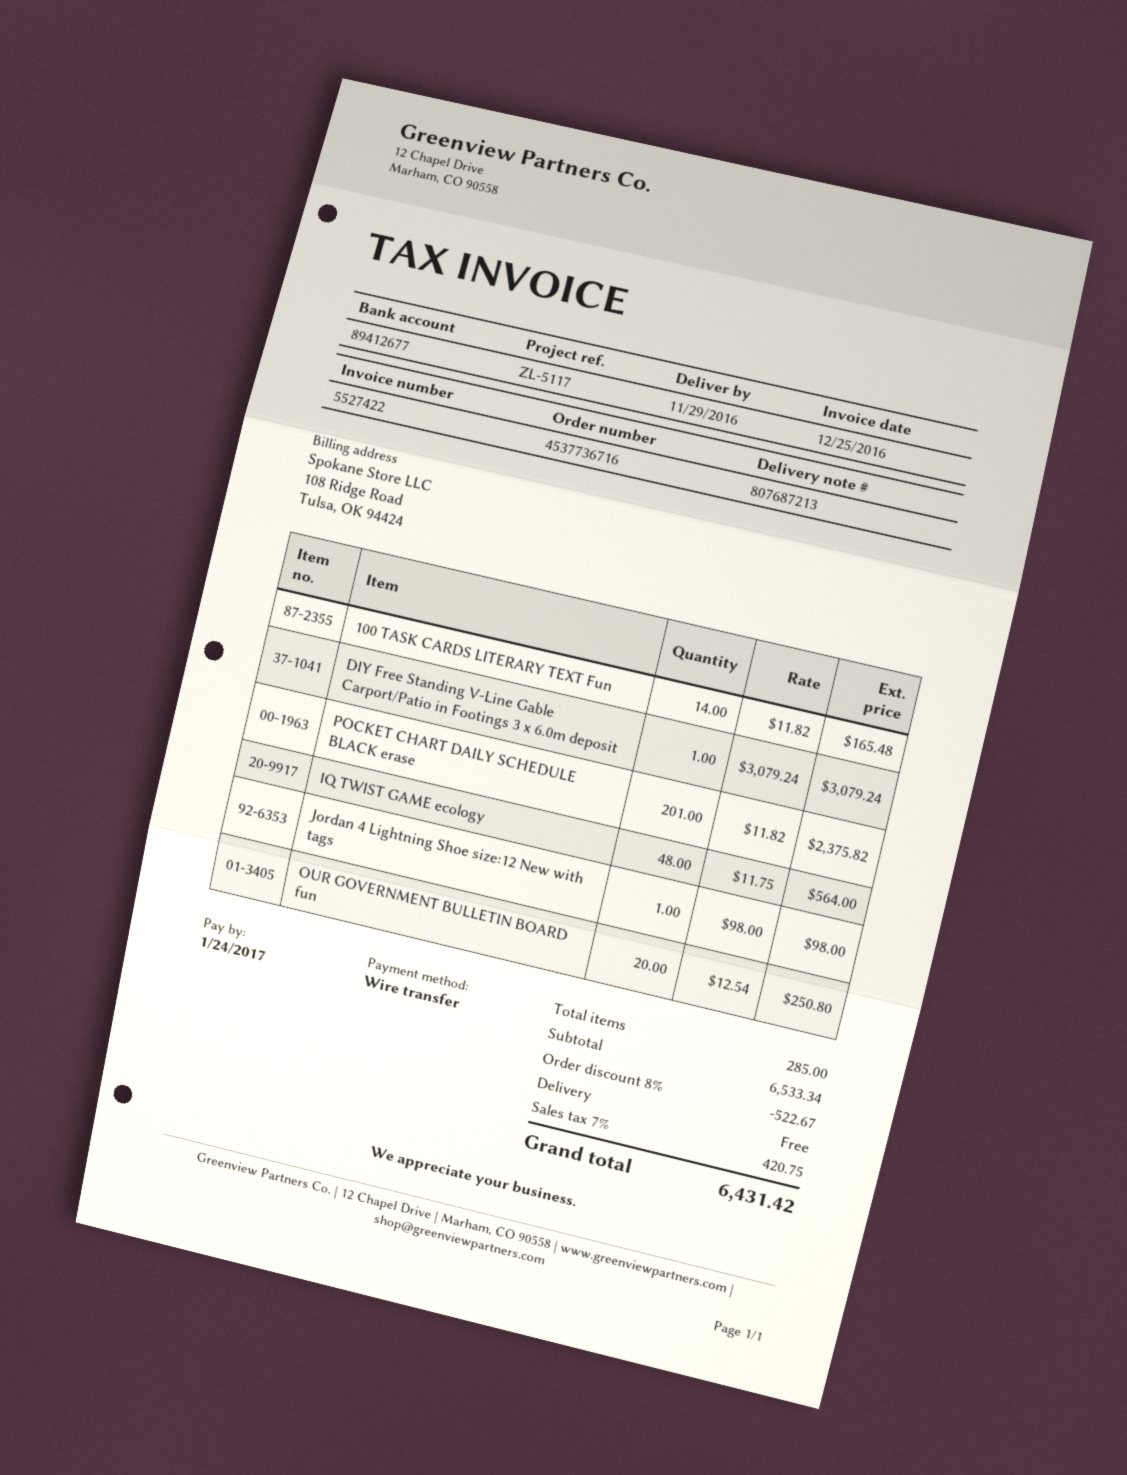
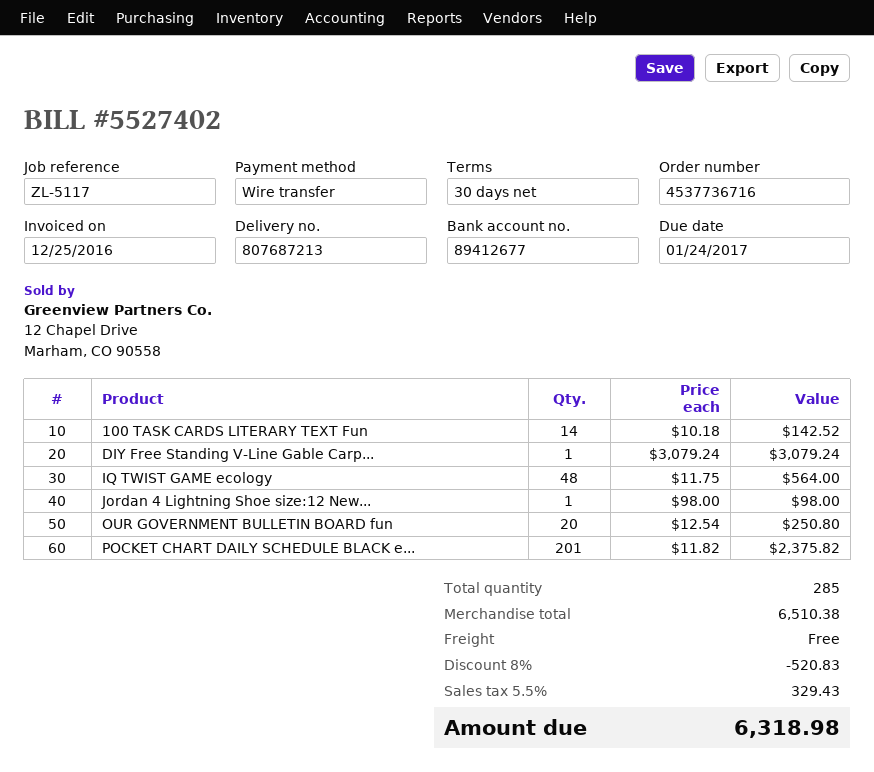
invoice number: 5527422 -> 5527402
100 TASK CARDS LITERARY TEXT Fun: 14 x 11.82 = 165.48 -> 14 x 10.18 = 142.52
subtotal: 6533.34 -> 6510.38
discount: 8% = 522.67 -> 8% = 520.83
tax: 7% = 420.75 -> 5.5% = 329.43
total: 6431.42 -> 6318.98

